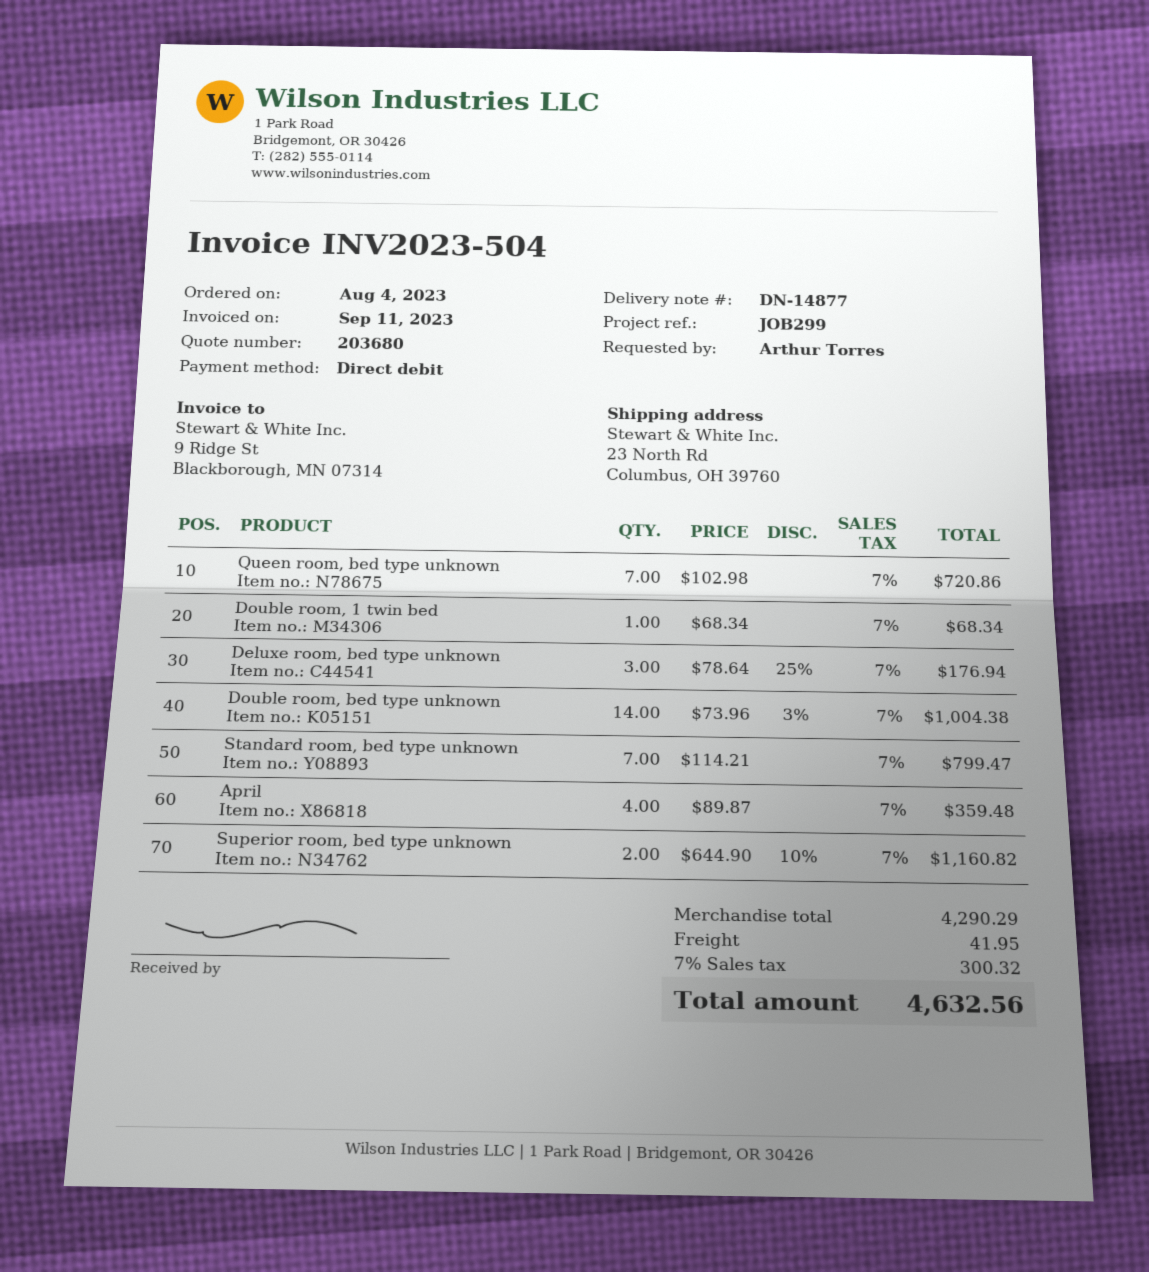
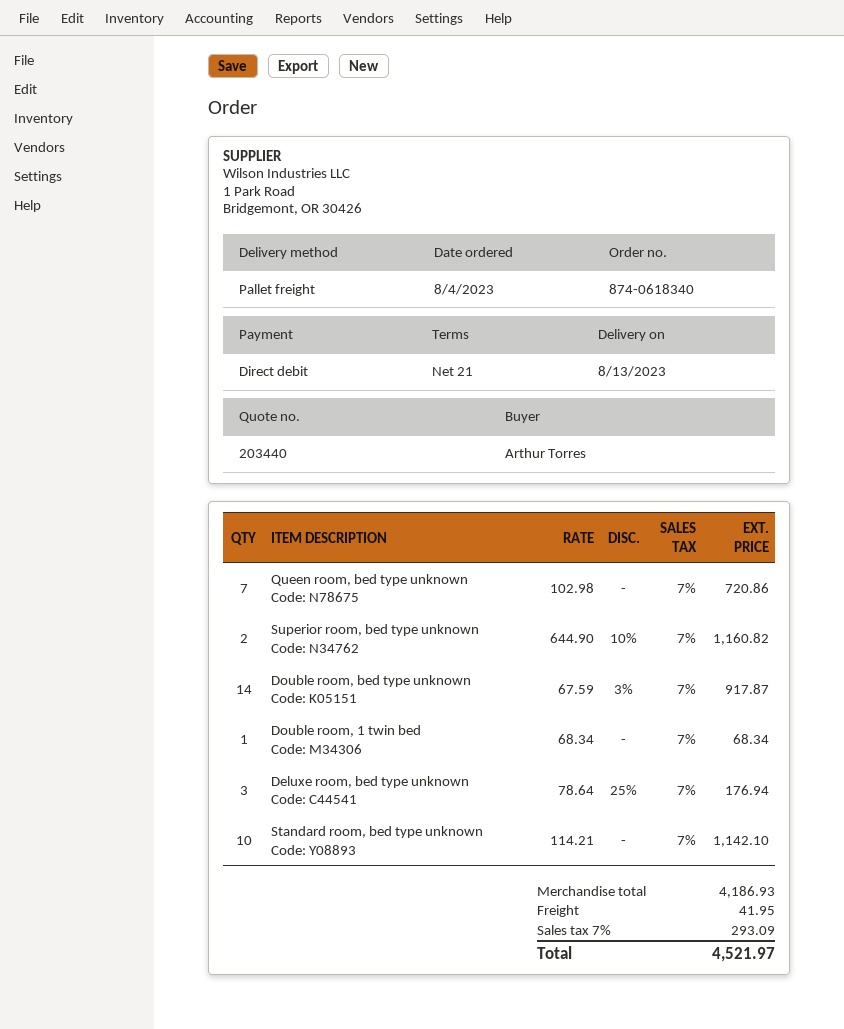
quote number: 203680 -> 203440
Double room, bed type unknown: 14 x 73.96 - 3% = 1004.38 -> 14 x 67.59 - 3% = 917.87
Standard room, bed type unknown: 7 x 114.21 = 799.47 -> 10 x 114.21 = 1142.10
April: 4 x 89.87 = 359.48 -> none
subtotal: 4290.29 -> 4186.93
tax: 7% = 300.32 -> 7% = 293.09
total: 4632.56 -> 4521.97

